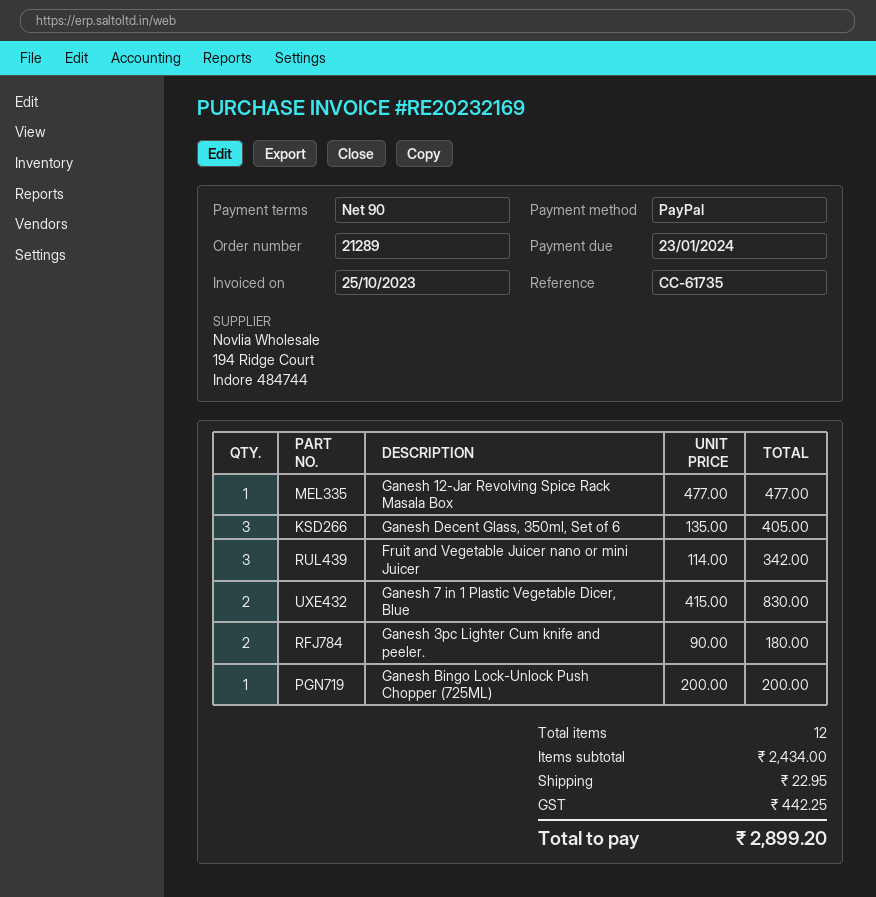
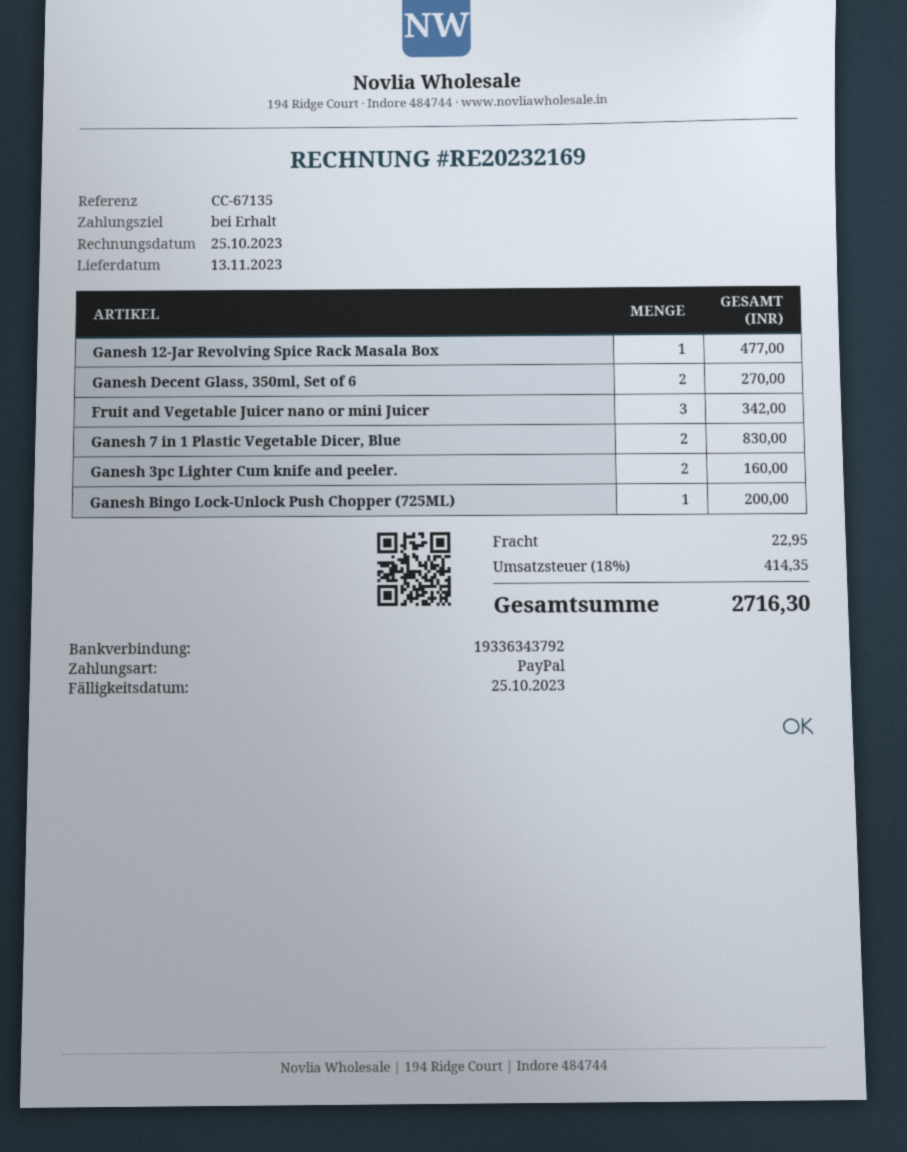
payment terms: 90 days -> on receipt
due date: 2024-01-23 -> 2023-10-25
reference: CC-61735 -> CC-67135
Ganesh Decent Glass, 350ml, Set of 6: 3 for 405.00 -> 2 for 270.00
Ganesh 3pc Lighter Cum knife and peeler.: 2 for 180.00 -> 2 for 160.00
tax: 442.25 -> 414.35
total: 2899.20 -> 2716.30

